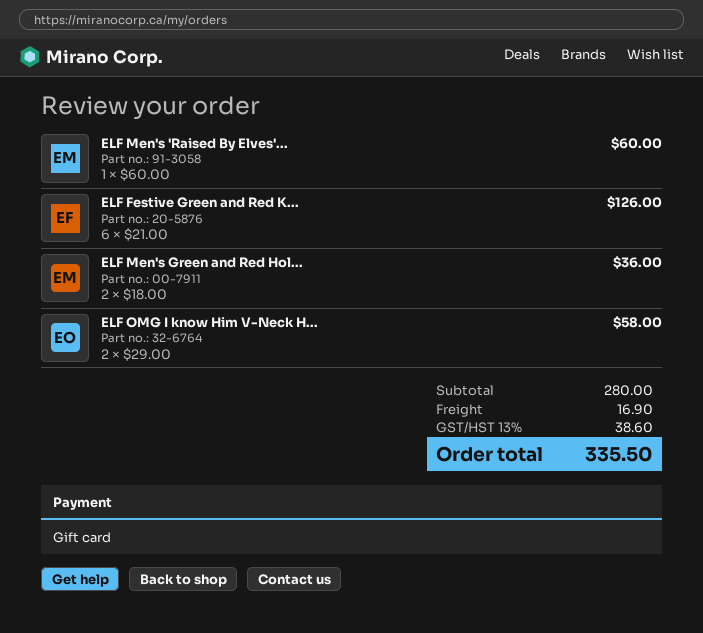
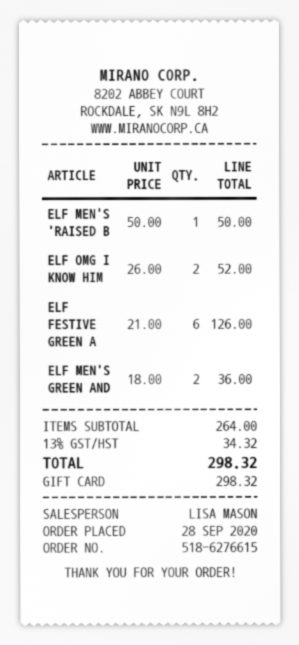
ELF Men's 'Raised By Elves'...: 1 x 60.00 = 60.00 -> 1 x 50.00 = 50.00
ELF OMG I know Him V-Neck H...: 2 x 29.00 = 58.00 -> 2 x 26.00 = 52.00
subtotal: 280.00 -> 264.00
shipping: 16.90 -> none
tax: 13% = 38.60 -> 13% = 34.32
total: 335.50 -> 298.32

